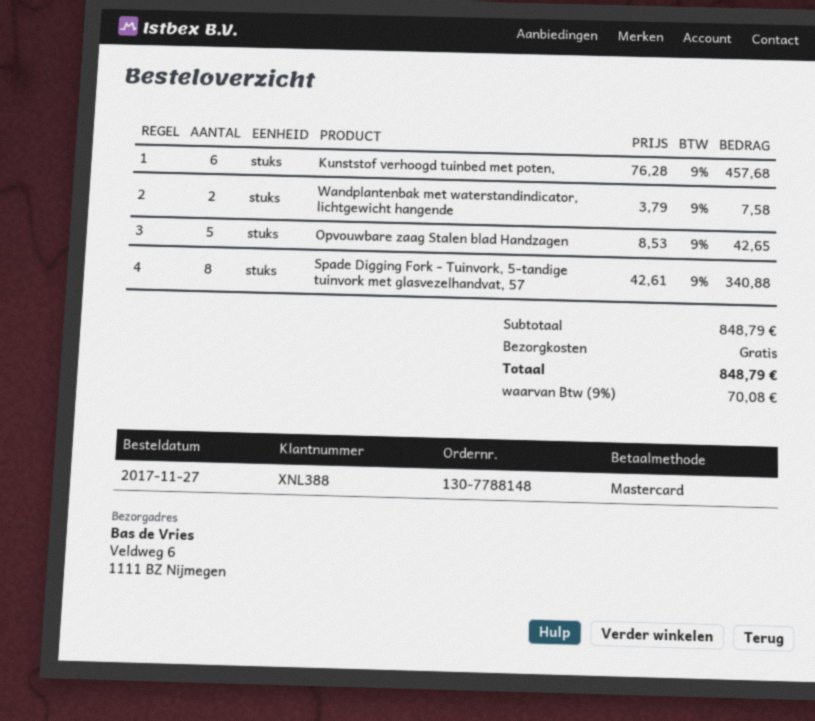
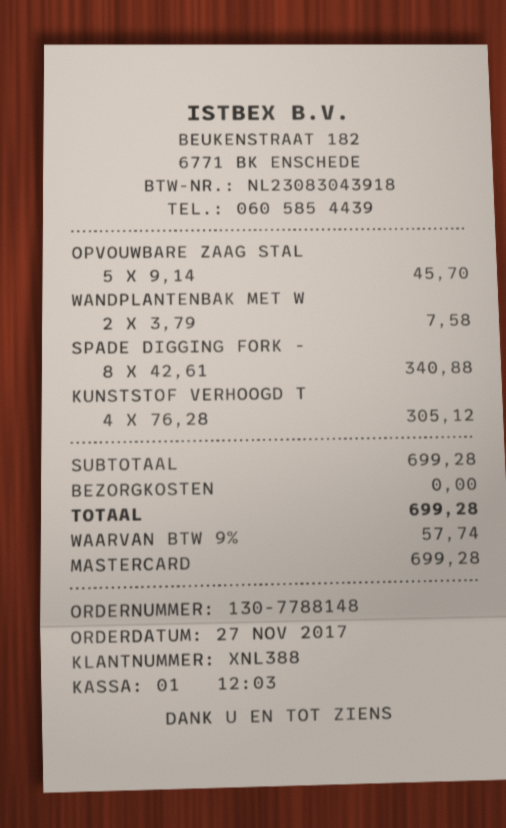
Kunststof verhoogd tuinbed met poten,: 6 x 76.28 = 457.68 -> 4 x 76.28 = 305.12
Opvouwbare zaag Stalen blad Handzagen: 5 x 8.53 = 42.65 -> 5 x 9.14 = 45.70
subtotal: 848.79 -> 699.28
tax: 9% = 70.08 -> 9% = 57.74
total: 848.79 -> 699.28

